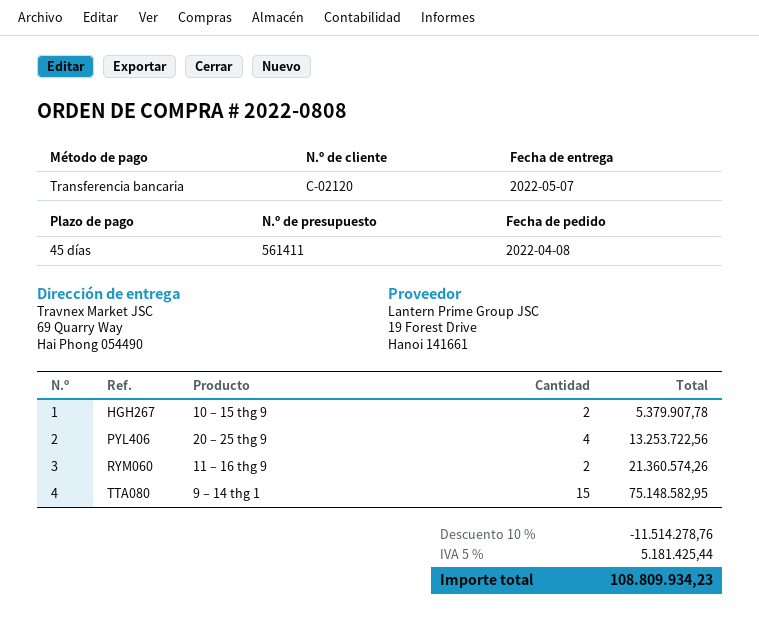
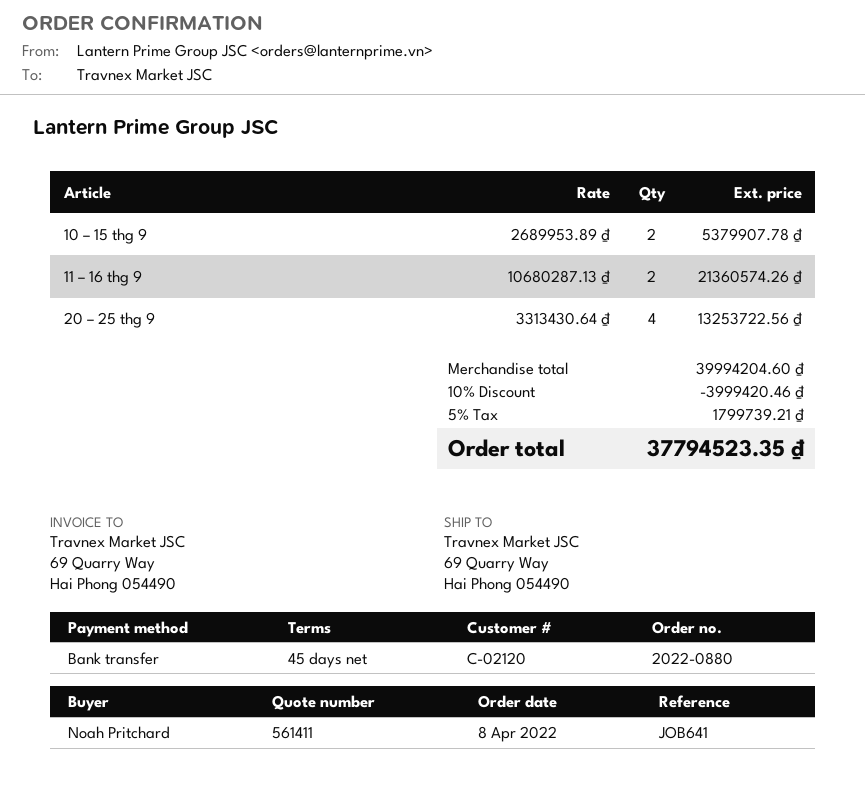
order number: 2022-0808 -> 2022-0880
9 – 14 thg 1: 15 for 75148582.95 -> none
discount: 10% = 11514278.76 -> 10% = 3999420.46
tax: 5% = 5181425.44 -> 5% = 1799739.21
total: 108809934.23 -> 37794523.35

